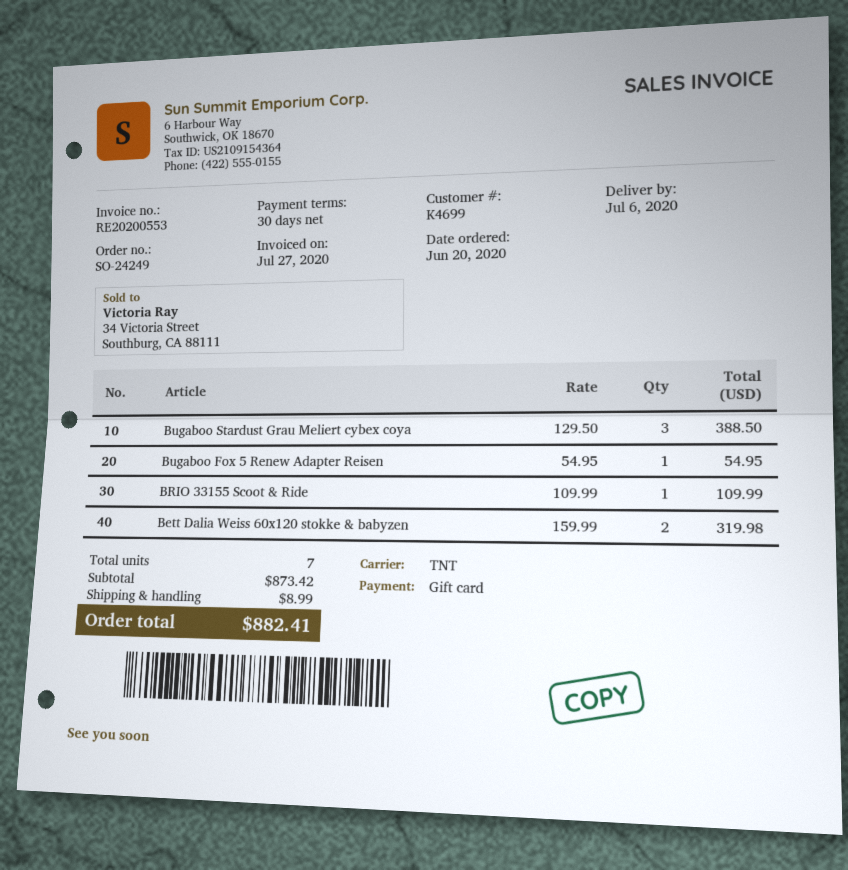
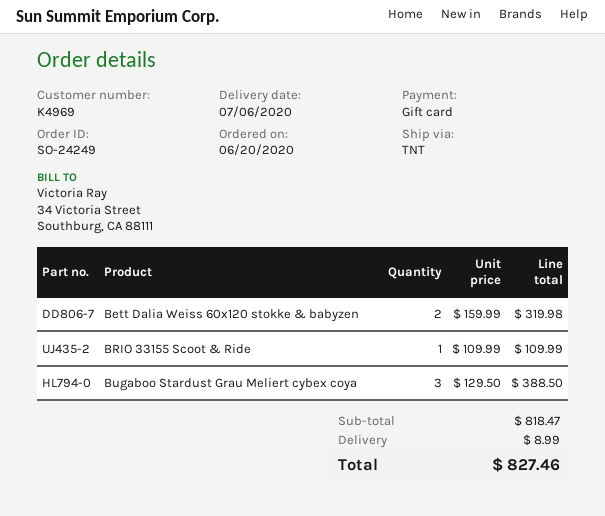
customer number: K4699 -> K4969
Bugaboo Fox 5 Renew Adapter Reisen: 1 x 54.95 = 54.95 -> none
subtotal: 873.42 -> 818.47
total: 882.41 -> 827.46

